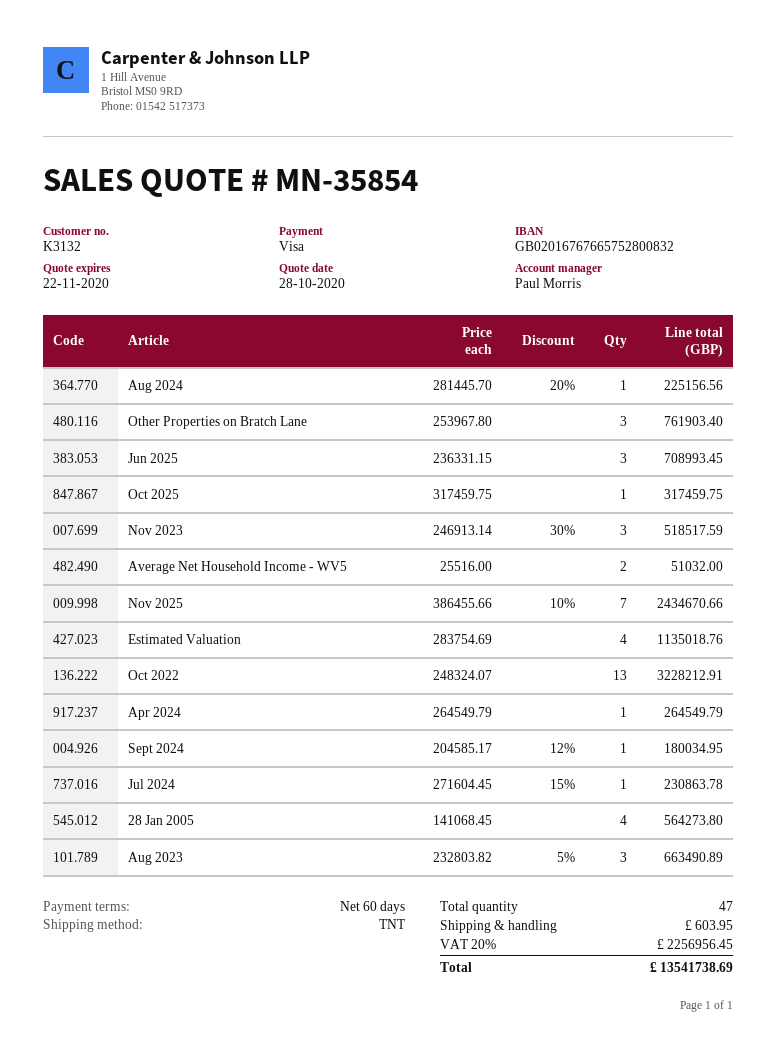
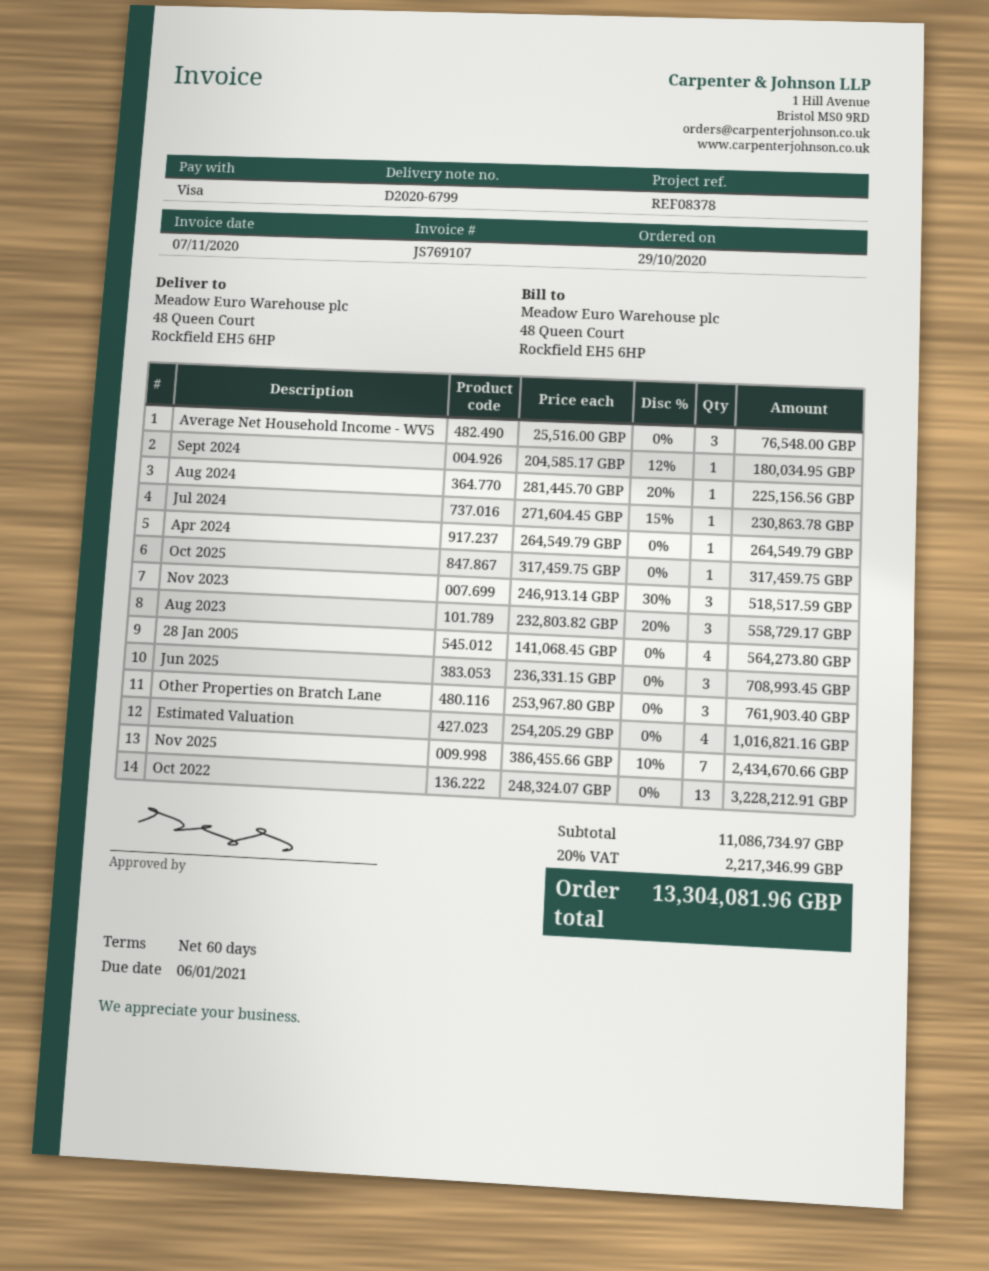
Average Net Household Income - WV5: 2 x 25516.00 = 51032.00 -> 3 x 25516.00 = 76548.00
Estimated Valuation: 4 x 283754.69 = 1135018.76 -> 4 x 254205.29 = 1016821.16
Aug 2023: 3 x 232803.82 - 5% = 663490.89 -> 3 x 232803.82 - 20% = 558729.17
shipping: 603.95 -> none
tax: 20% = 2256956.45 -> 20% = 2217346.99
total: 13541738.69 -> 13304081.96

